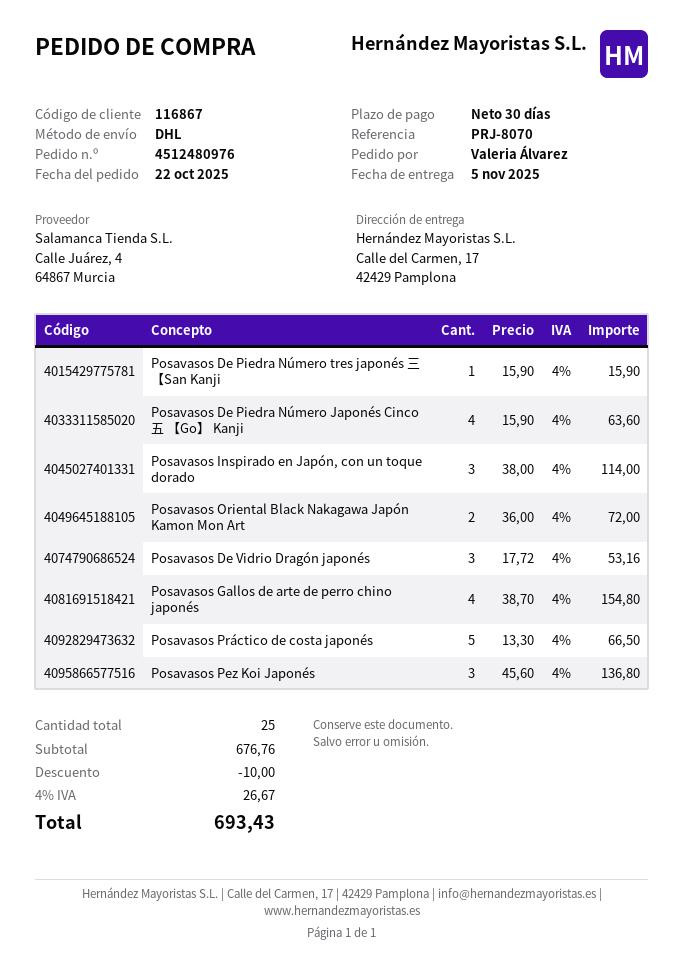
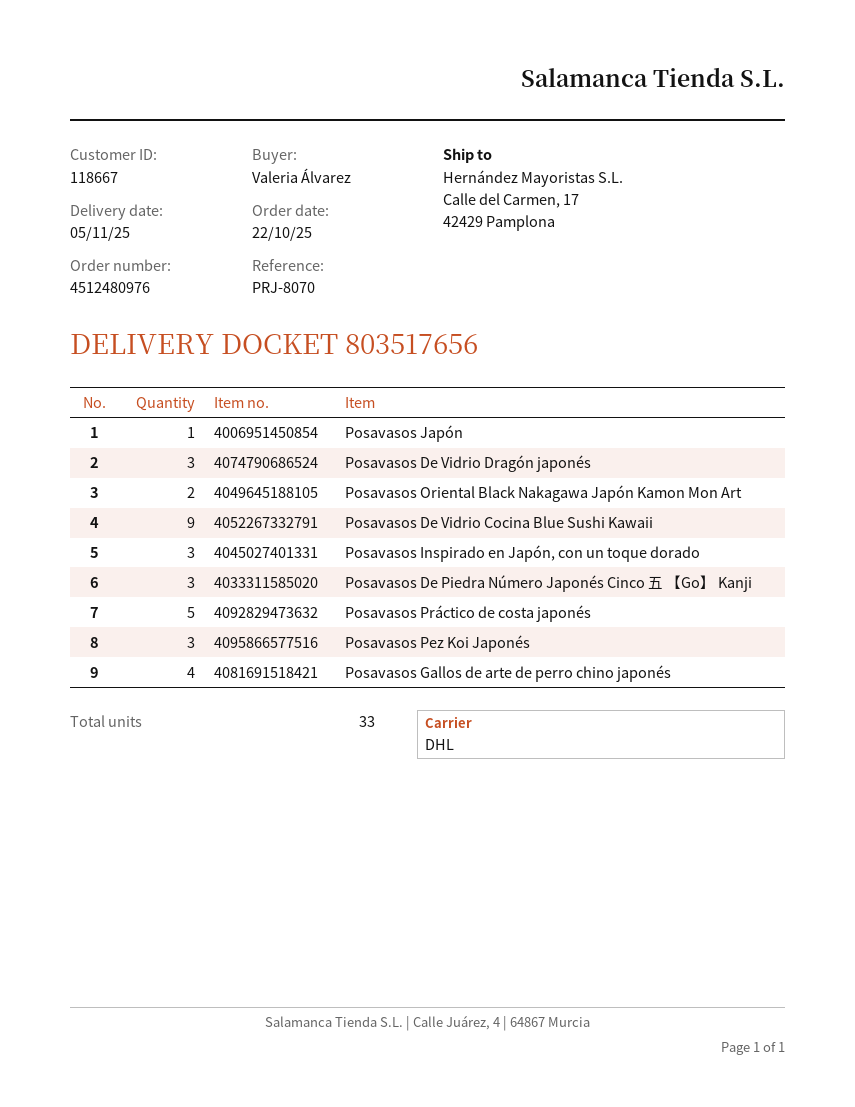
customer number: 116867 -> 118667
Posavasos De Piedra Número tres japonés 三 【San Kanji: 1 -> none
Posavasos De Piedra Número Japonés Cinco 五 【Go】 Kanji: 4 -> 3
Posavasos Japón: none -> 1
Posavasos De Vidrio Cocina Blue Sushi Kawaii: none -> 9
total quantity: 25 -> 33

